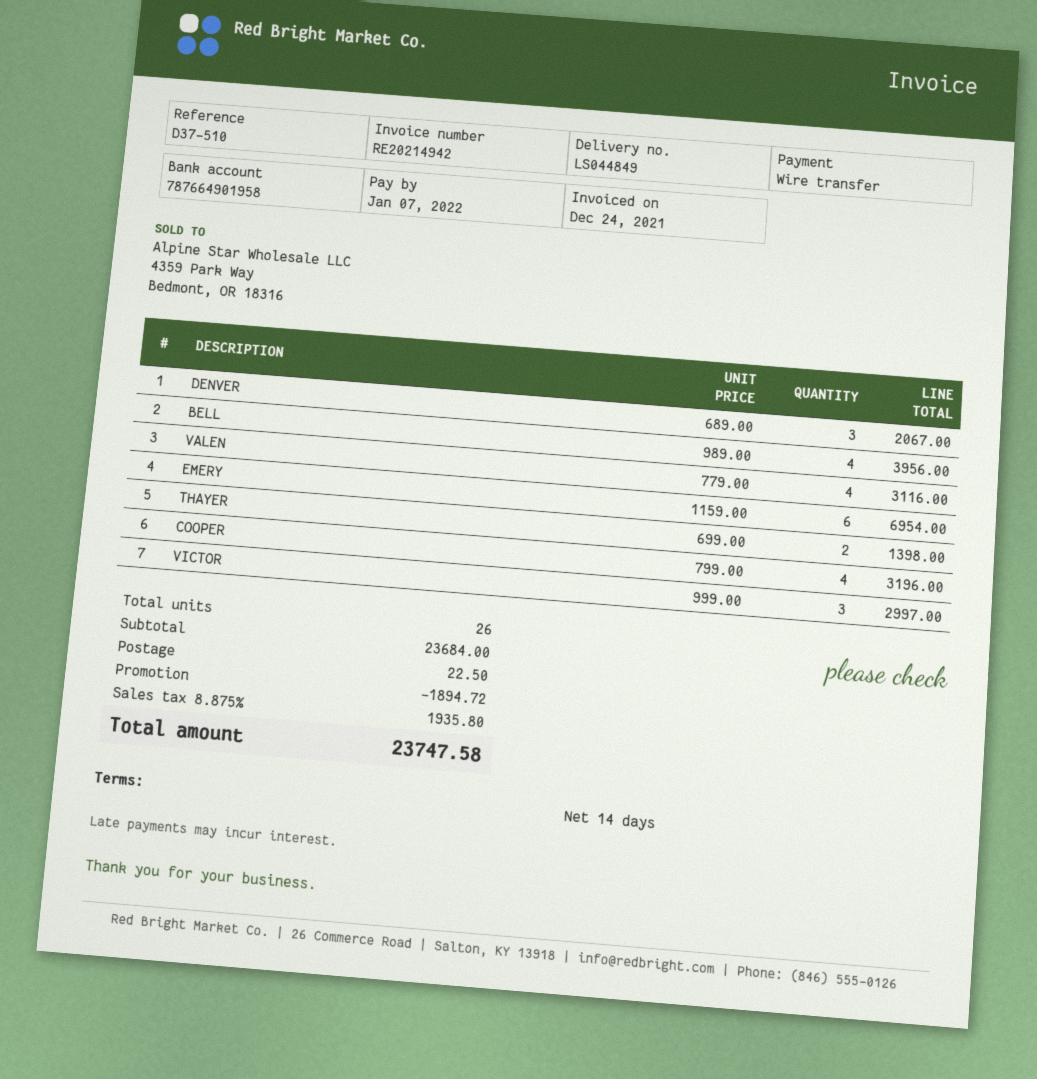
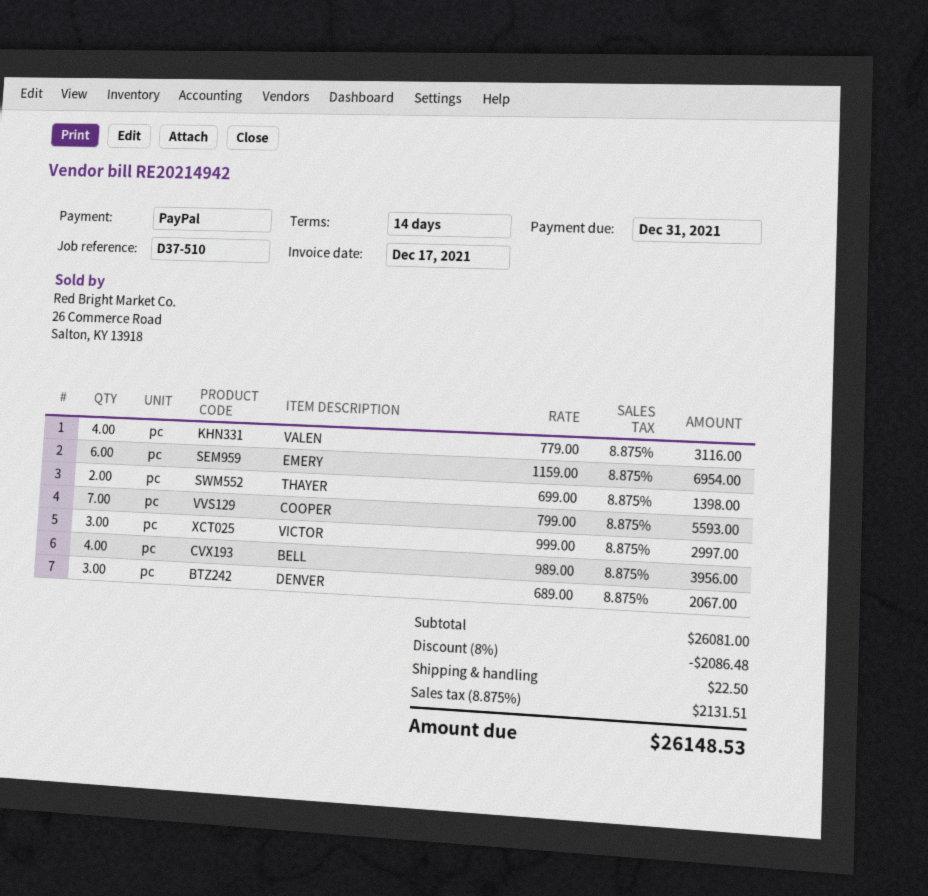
invoice date: 2021-12-24 -> 2021-12-17
due date: 2022-01-07 -> 2021-12-31
payment method: bank transfer -> PayPal
COOPER: 4 x 799.00 = 3196.00 -> 7 x 799.00 = 5593.00
subtotal: 23684.00 -> 26081.00
discount: 1894.72 -> 2086.48
tax: 8.875% = 1935.80 -> 8.875% = 2131.51
total: 23747.58 -> 26148.53

